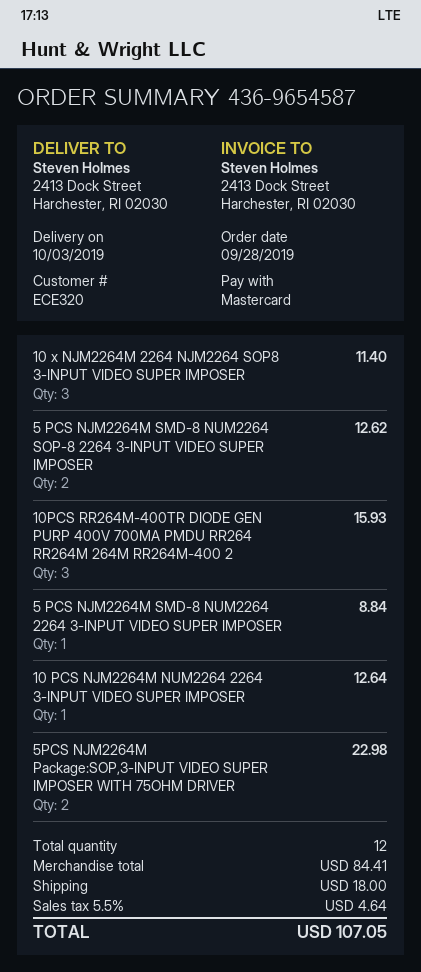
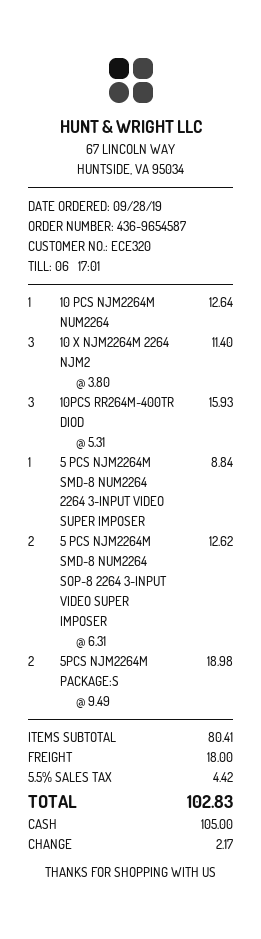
payment method: Mastercard -> cash
5PCS NJM2264M Package:SOP,3-INPUT VIDEO SUPER IMPOSER WITH 75OHM DRIVER: 2 for 22.98 -> 2 for 18.98
subtotal: 84.41 -> 80.41
tax: 5.5% = 4.64 -> 5.5% = 4.42
total: 107.05 -> 102.83

